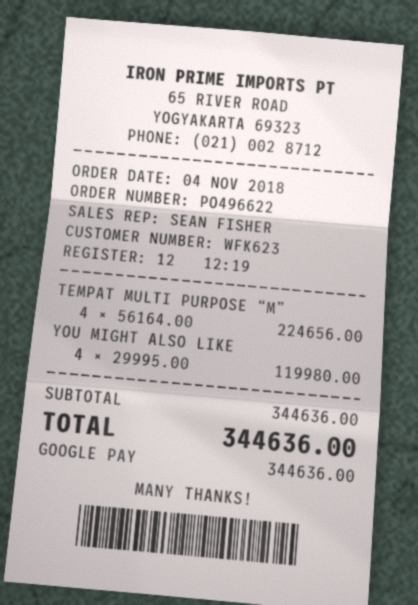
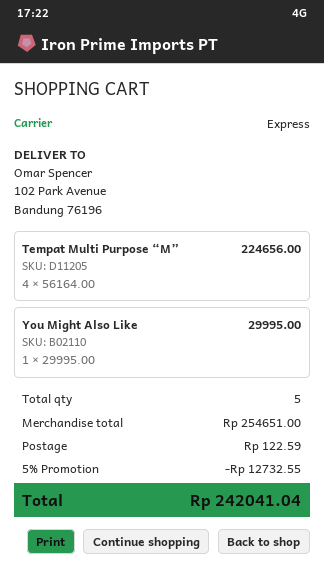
YOU MIGHT ALSO LIKE: 4 x 29995.00 = 119980.00 -> 1 x 29995.00 = 29995.00
subtotal: 344636.00 -> 254651.00
discount: none -> 5% = 12732.55
shipping: none -> 122.59
total: 344636.00 -> 242041.04

